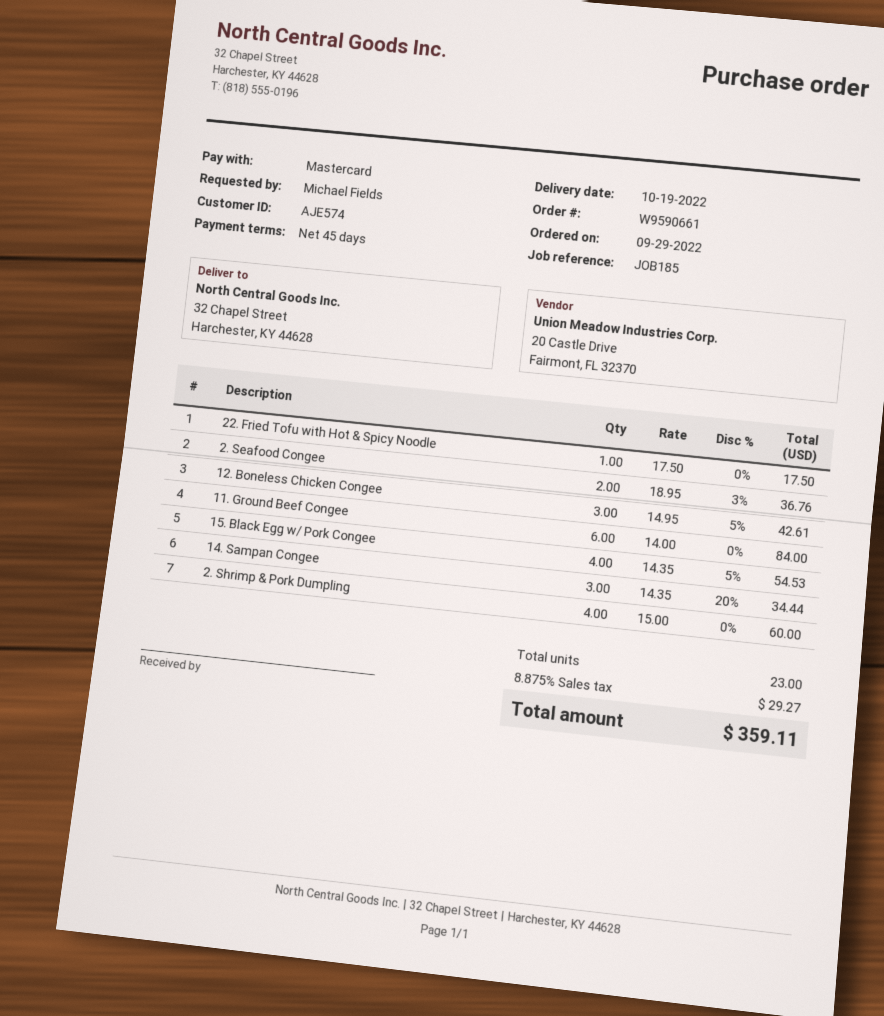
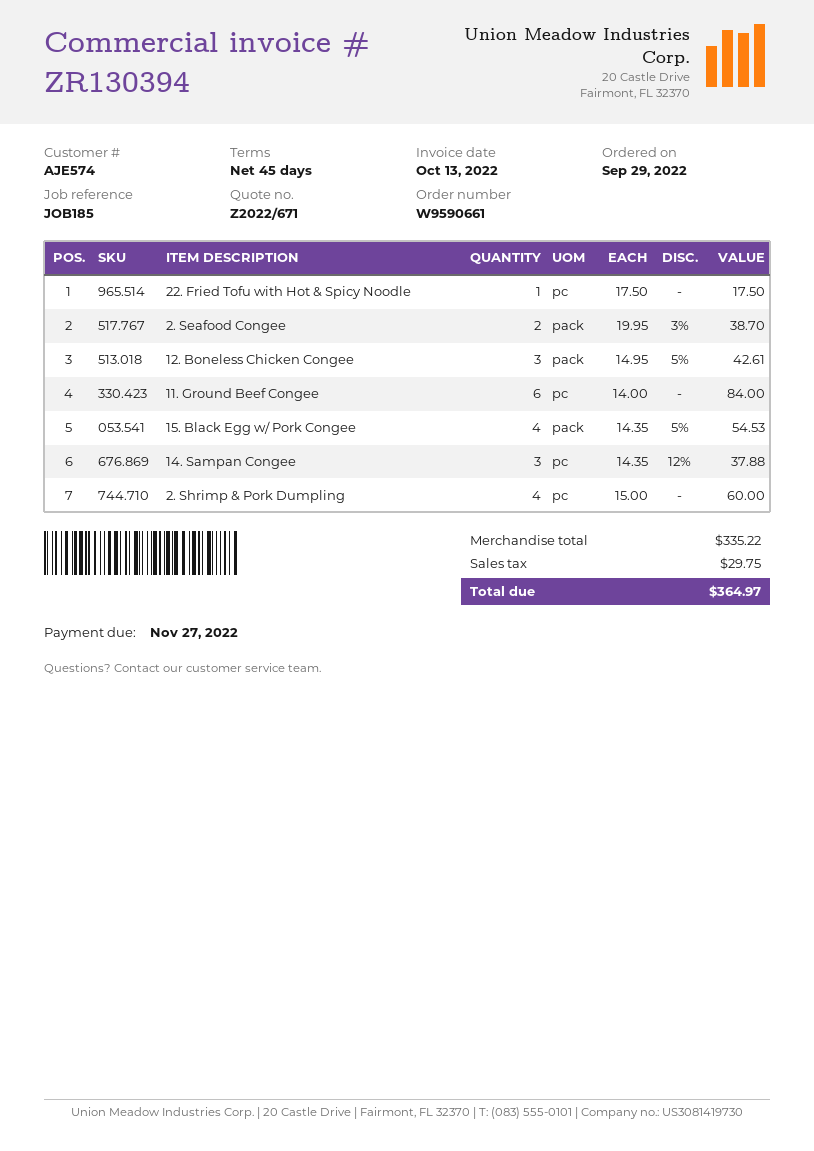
2. Seafood Congee: 2 x 18.95 - 3% = 36.76 -> 2 x 19.95 - 3% = 38.70
14. Sampan Congee: 3 x 14.35 - 20% = 34.44 -> 3 x 14.35 - 12% = 37.88
tax: 29.27 -> 29.75
total: 359.11 -> 364.97

